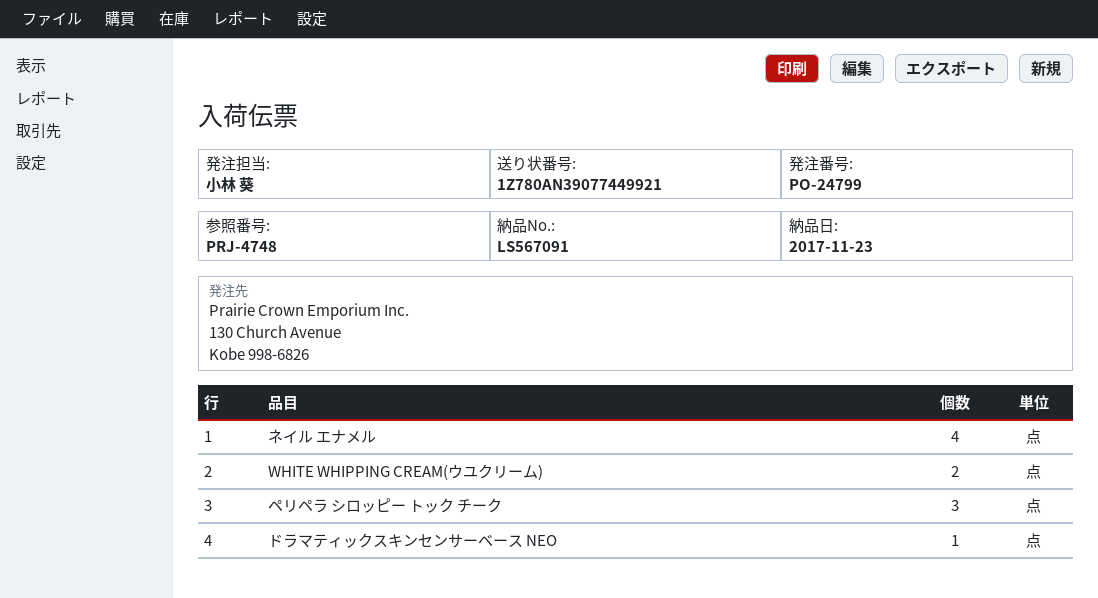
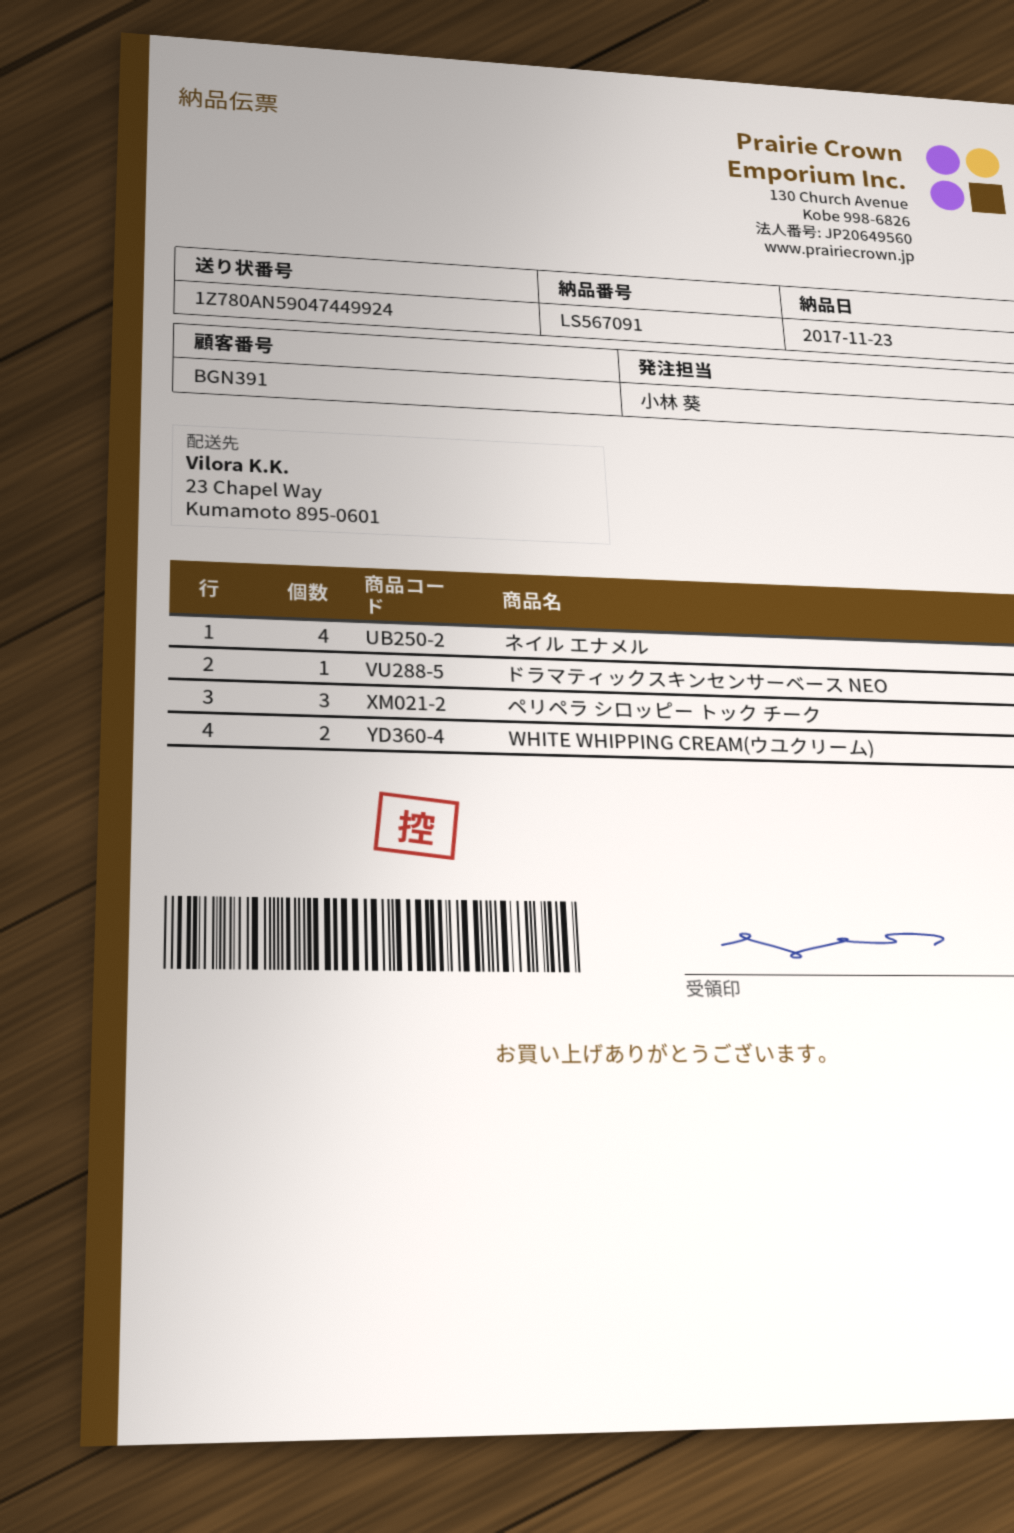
tracking number: 1Z780AN39077449921 -> 1Z780AN59047449924

